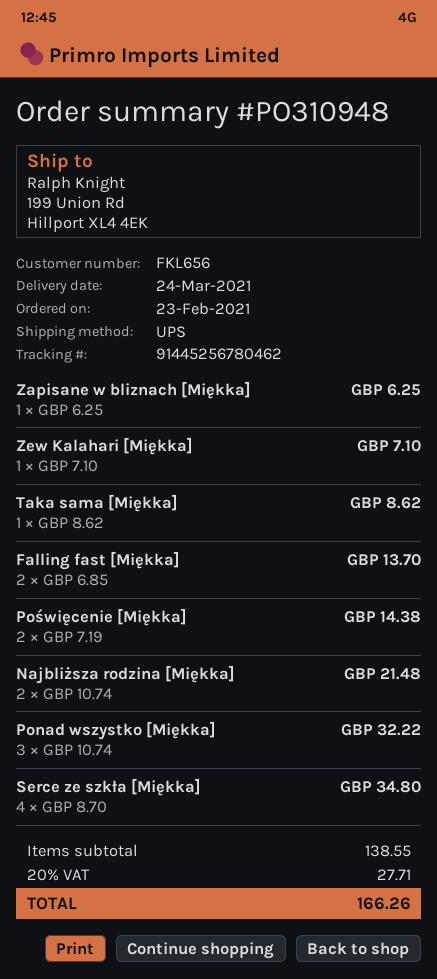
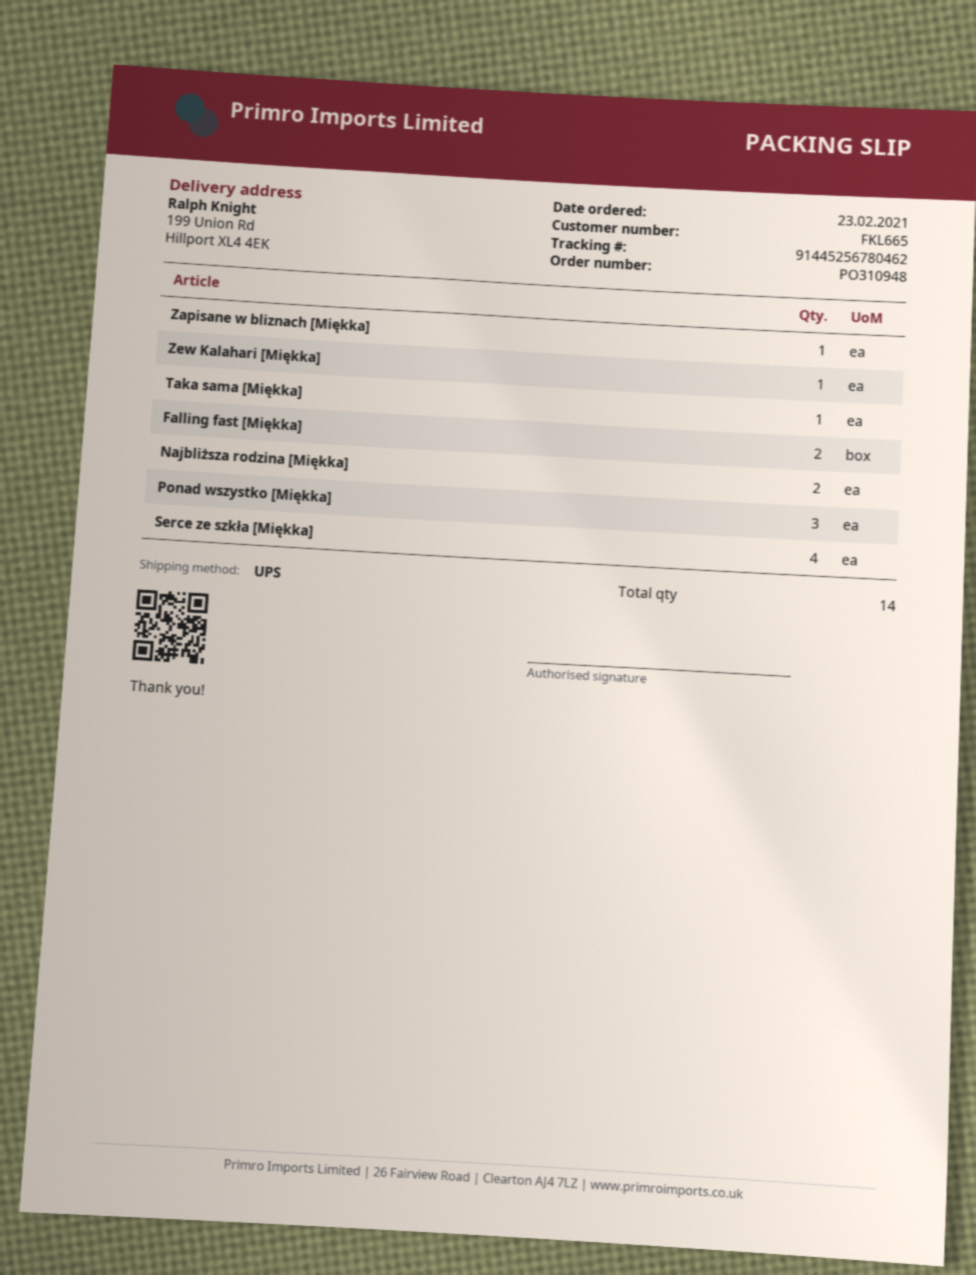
customer number: FKL656 -> FKL665
Poświęcenie [Miękka]: 2 -> none

